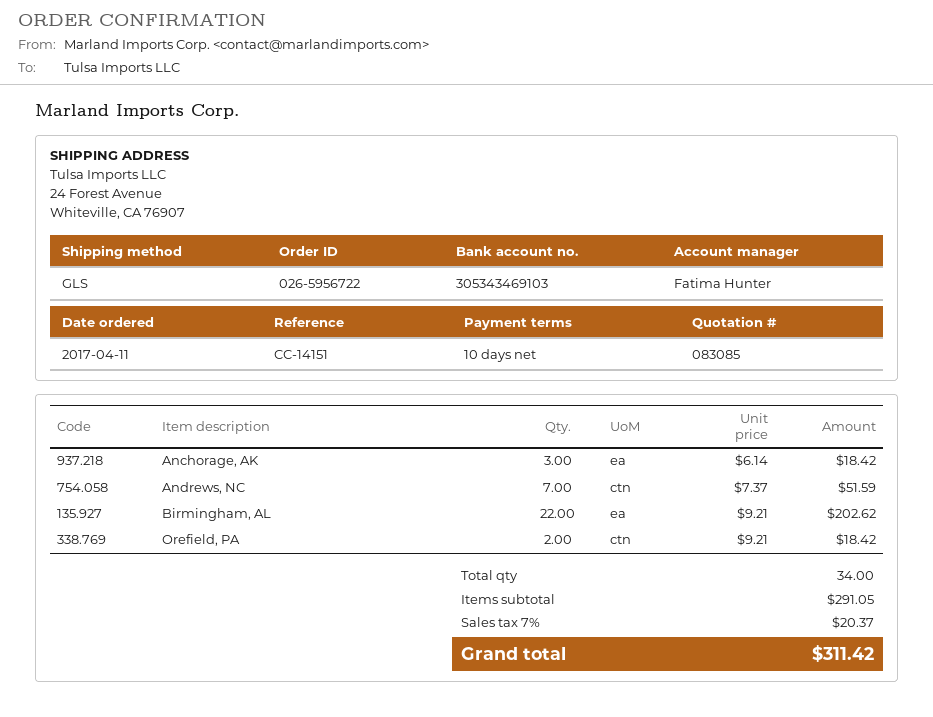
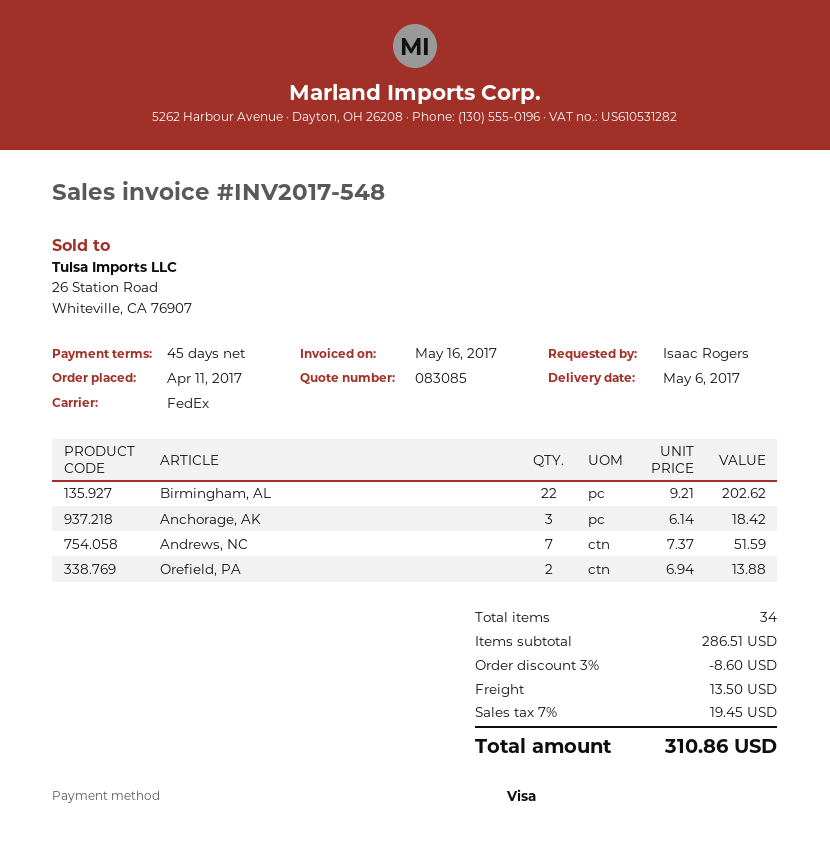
payment terms: 10 days -> 45 days
shipping method: GLS -> FedEx
Orefield, PA: 2 x 9.21 = 18.42 -> 2 x 6.94 = 13.88
subtotal: 291.05 -> 286.51
discount: none -> 3% = 8.60
shipping: none -> 13.50
tax: 7% = 20.37 -> 7% = 19.45
total: 311.42 -> 310.86

